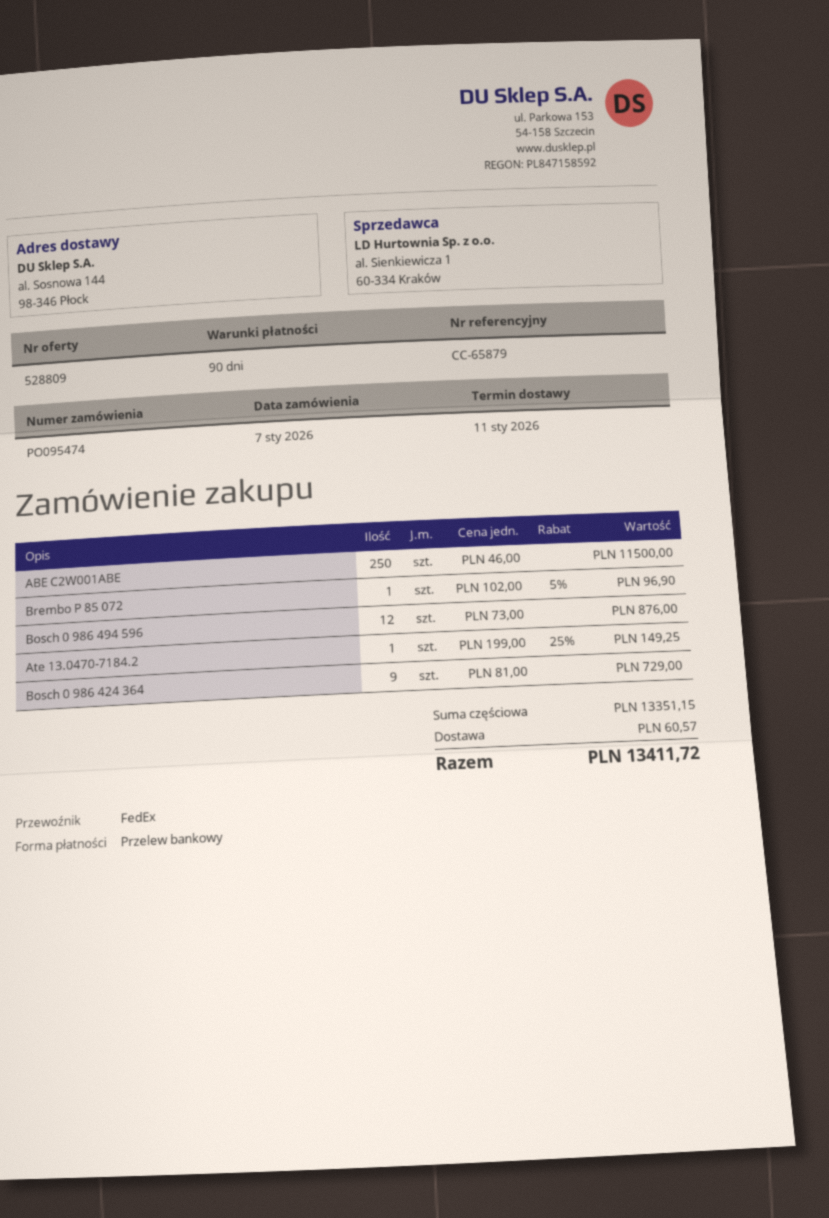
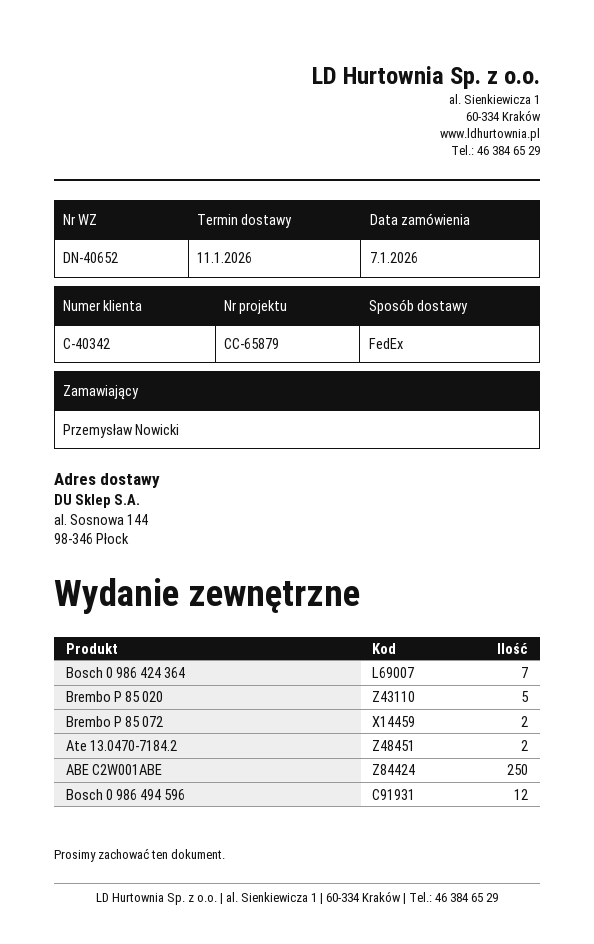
Brembo P 85 072: 1 -> 2
Ate 13.0470-7184.2: 1 -> 2
Bosch 0 986 424 364: 9 -> 7
Brembo P 85 020: none -> 5

